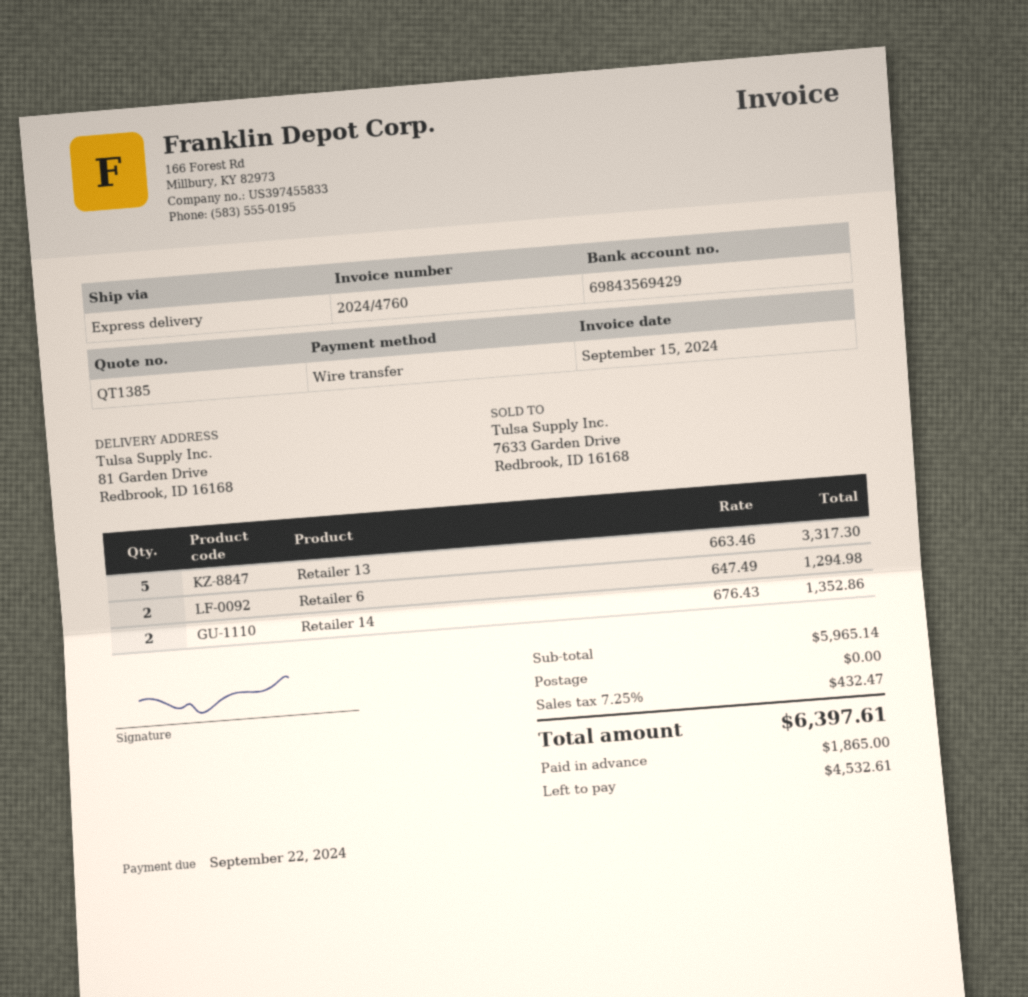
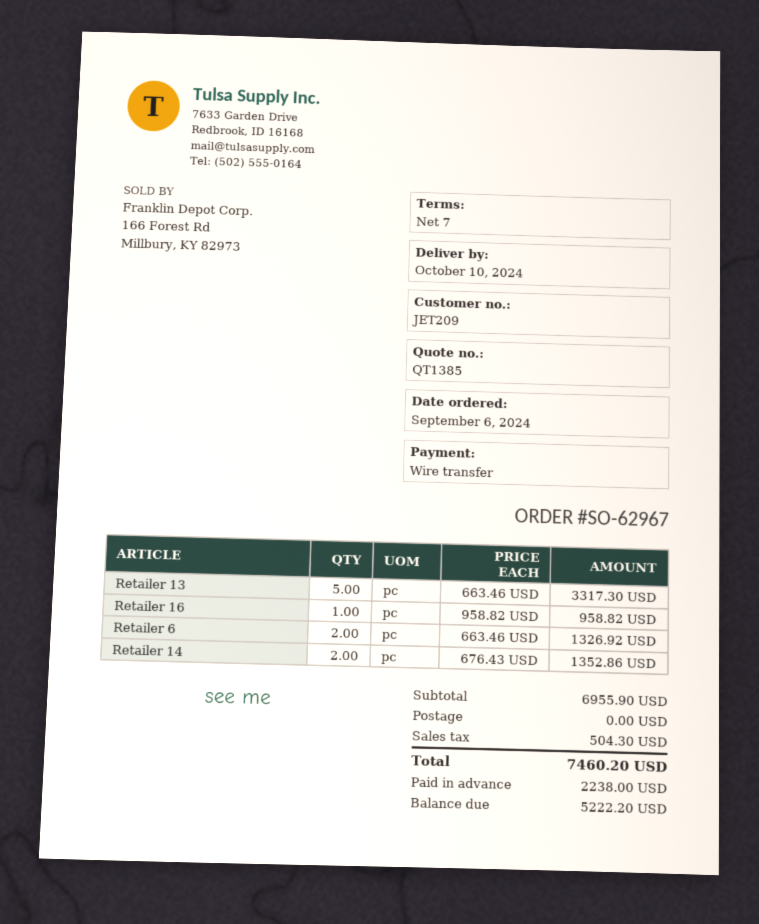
Retailer 6: 2 x 647.49 = 1294.98 -> 2 x 663.46 = 1326.92
Retailer 16: none -> 1 x 958.82 = 958.82
subtotal: 5965.14 -> 6955.90
tax: 432.47 -> 504.30
total: 6397.61 -> 7460.20
deposit: 1865.00 -> 2238.00
balance: 4532.61 -> 5222.20

